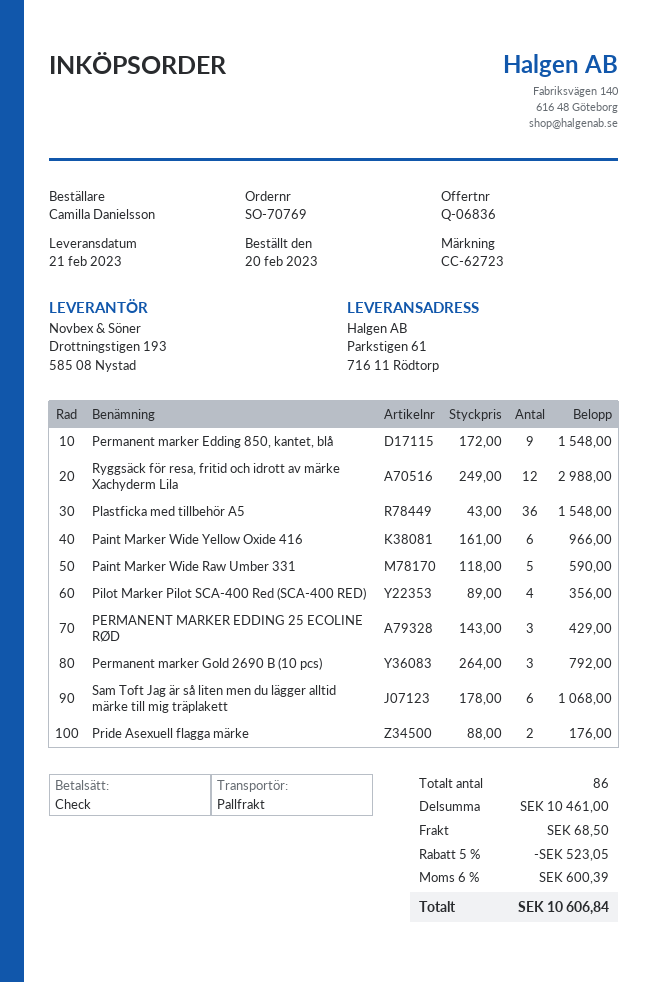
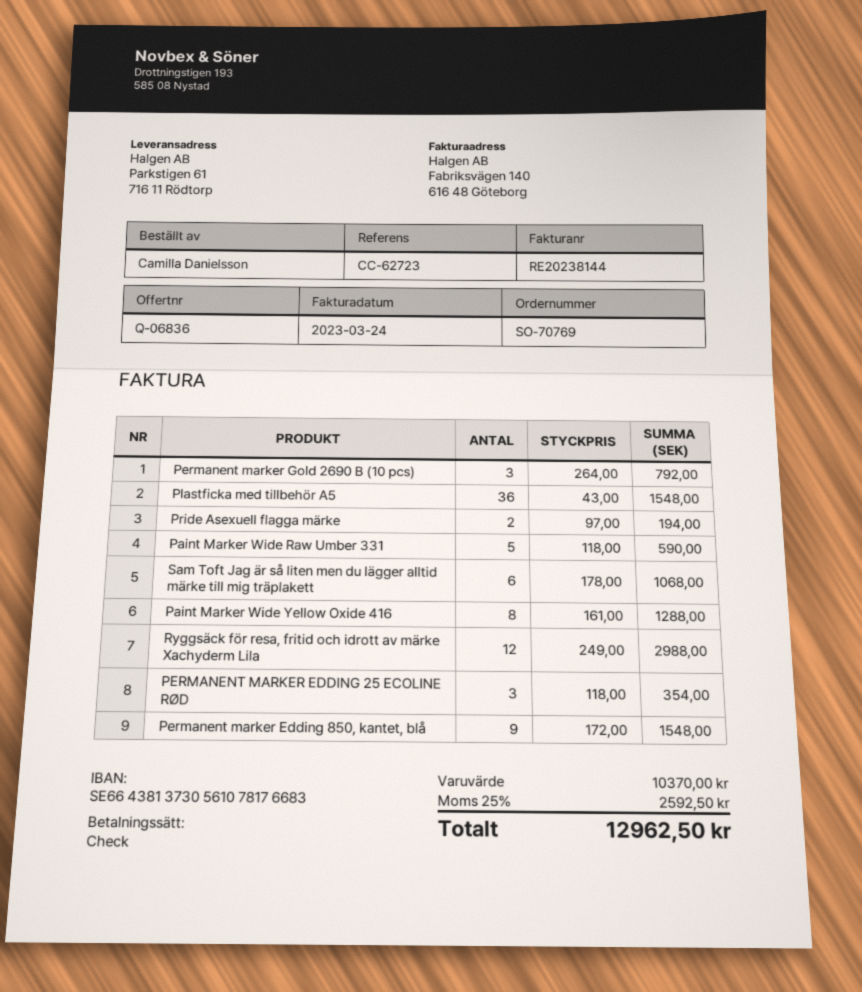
Paint Marker Wide Yellow Oxide 416: 6 x 161.00 = 966.00 -> 8 x 161.00 = 1288.00
Pilot Marker Pilot SCA-400 Red (SCA-400 RED): 4 x 89.00 = 356.00 -> none
PERMANENT MARKER EDDING 25 ECOLINE RØD: 3 x 143.00 = 429.00 -> 3 x 118.00 = 354.00
Pride Asexuell flagga märke: 2 x 88.00 = 176.00 -> 2 x 97.00 = 194.00
subtotal: 10461.00 -> 10370.00
discount: 5% = 523.05 -> none
shipping: 68.50 -> none
tax: 6% = 600.39 -> 25% = 2592.50
total: 10606.84 -> 12962.50

